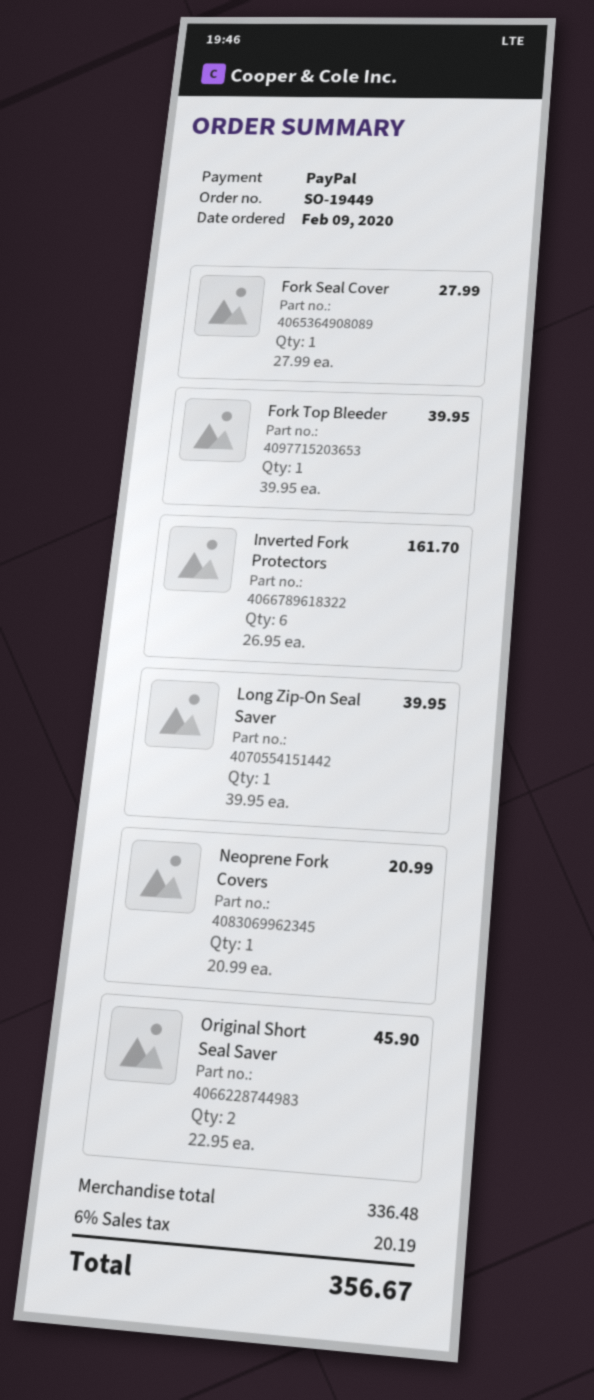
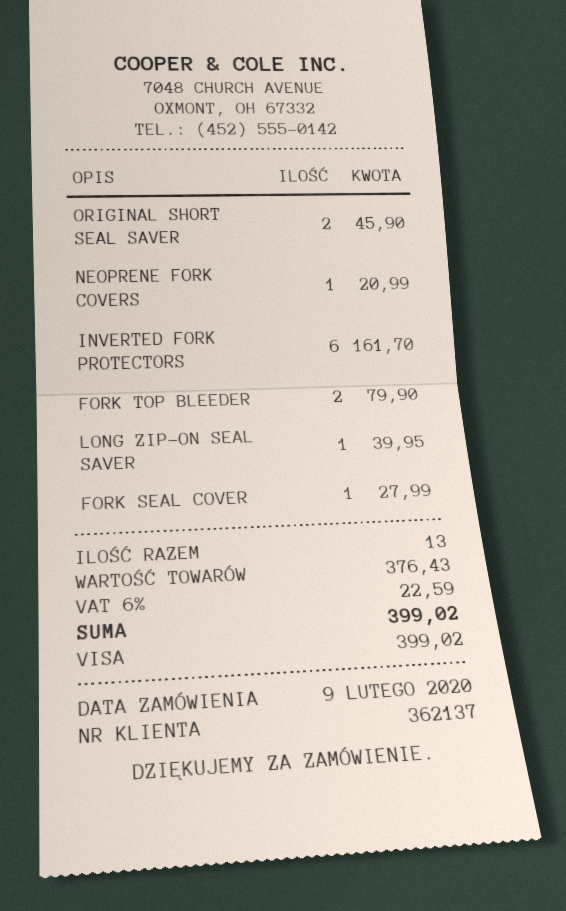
payment method: PayPal -> Visa
Fork Top Bleeder: 1 for 39.95 -> 2 for 79.90
subtotal: 336.48 -> 376.43
tax: 6% = 20.19 -> 6% = 22.59
total: 356.67 -> 399.02

